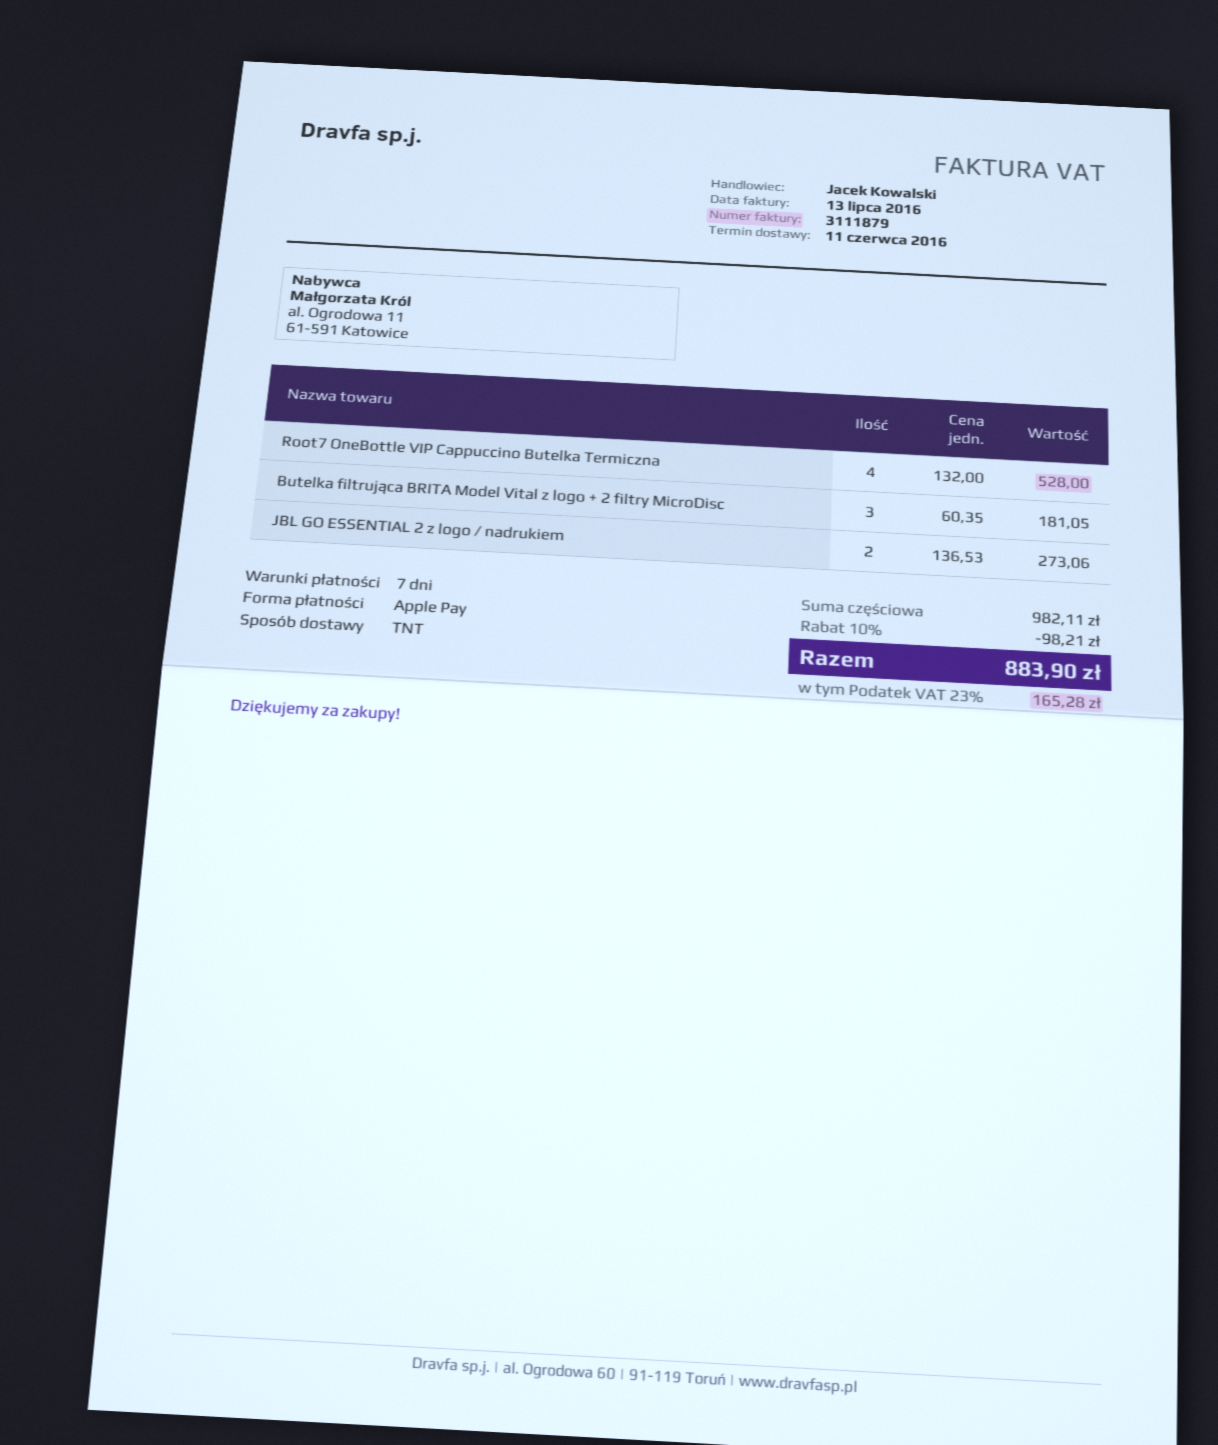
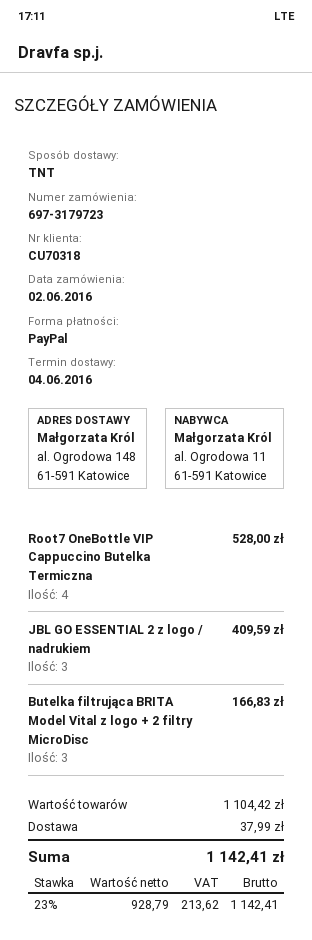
delivery date: 2016-06-11 -> 2016-06-04
payment method: Apple Pay -> PayPal
Butelka filtrująca BRITA Model Vital z logo + 2 filtry MicroDisc: 3 for 181.05 -> 3 for 166.83
JBL GO ESSENTIAL 2 z logo / nadrukiem: 2 for 273.06 -> 3 for 409.59
subtotal: 982.11 -> 1104.42
discount: 10% = 98.21 -> none
shipping: none -> 37.99
tax: 23% = 165.28 -> 23% = 213.62
total: 883.90 -> 1142.41

